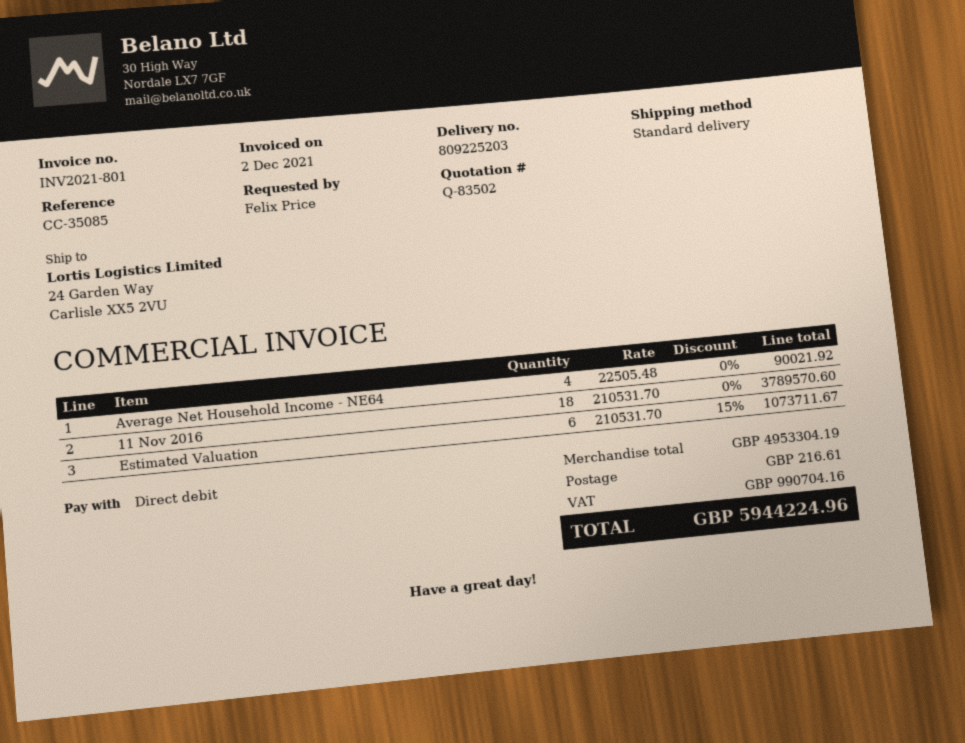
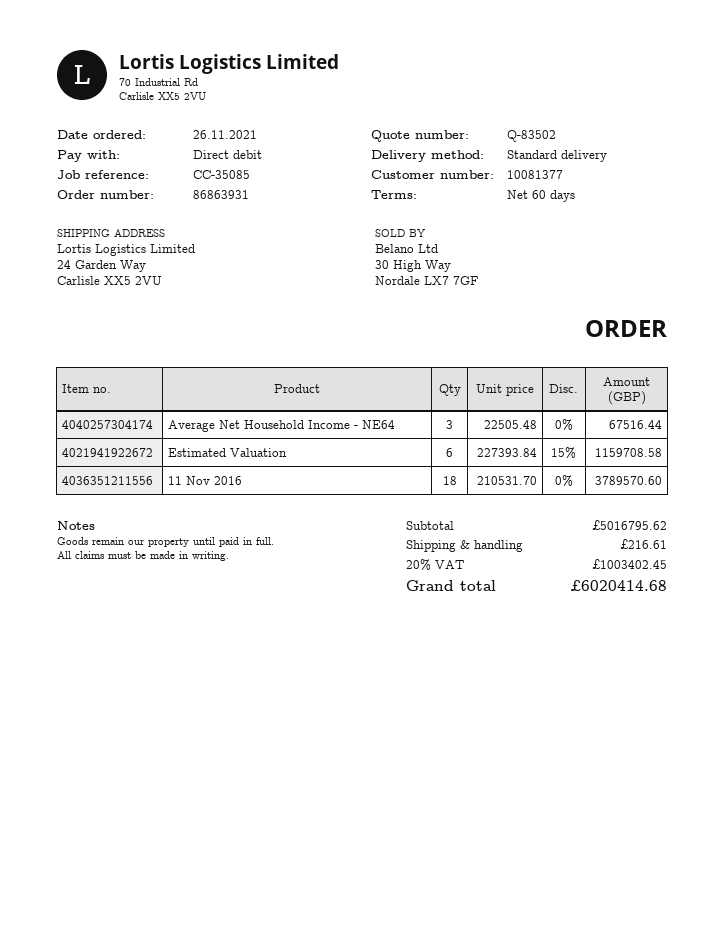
Average Net Household Income - NE64: 4 x 22505.48 = 90021.92 -> 3 x 22505.48 = 67516.44
Estimated Valuation: 6 x 210531.70 - 15% = 1073711.67 -> 6 x 227393.84 - 15% = 1159708.58
subtotal: 4953304.19 -> 5016795.62
tax: 990704.16 -> 1003402.45
total: 5944224.96 -> 6020414.68

